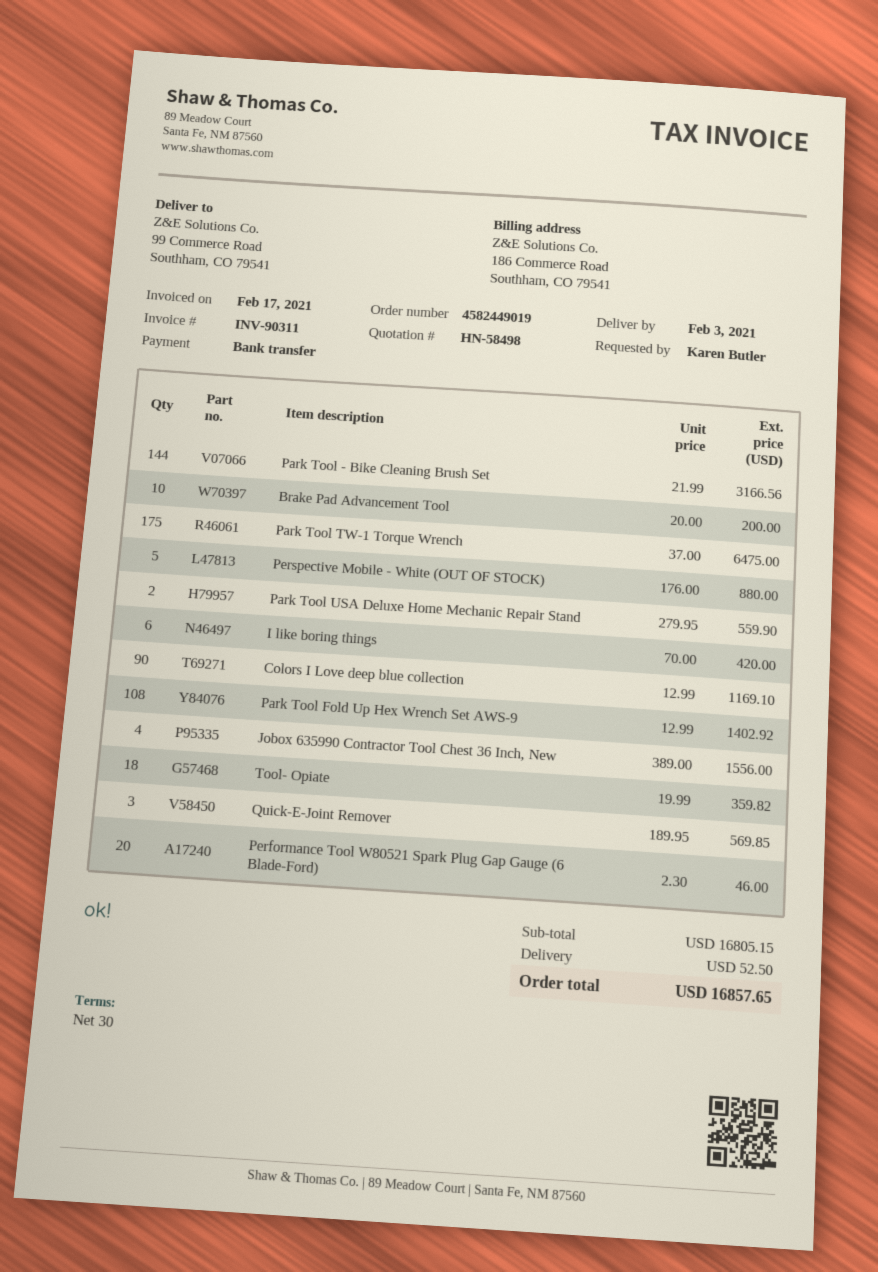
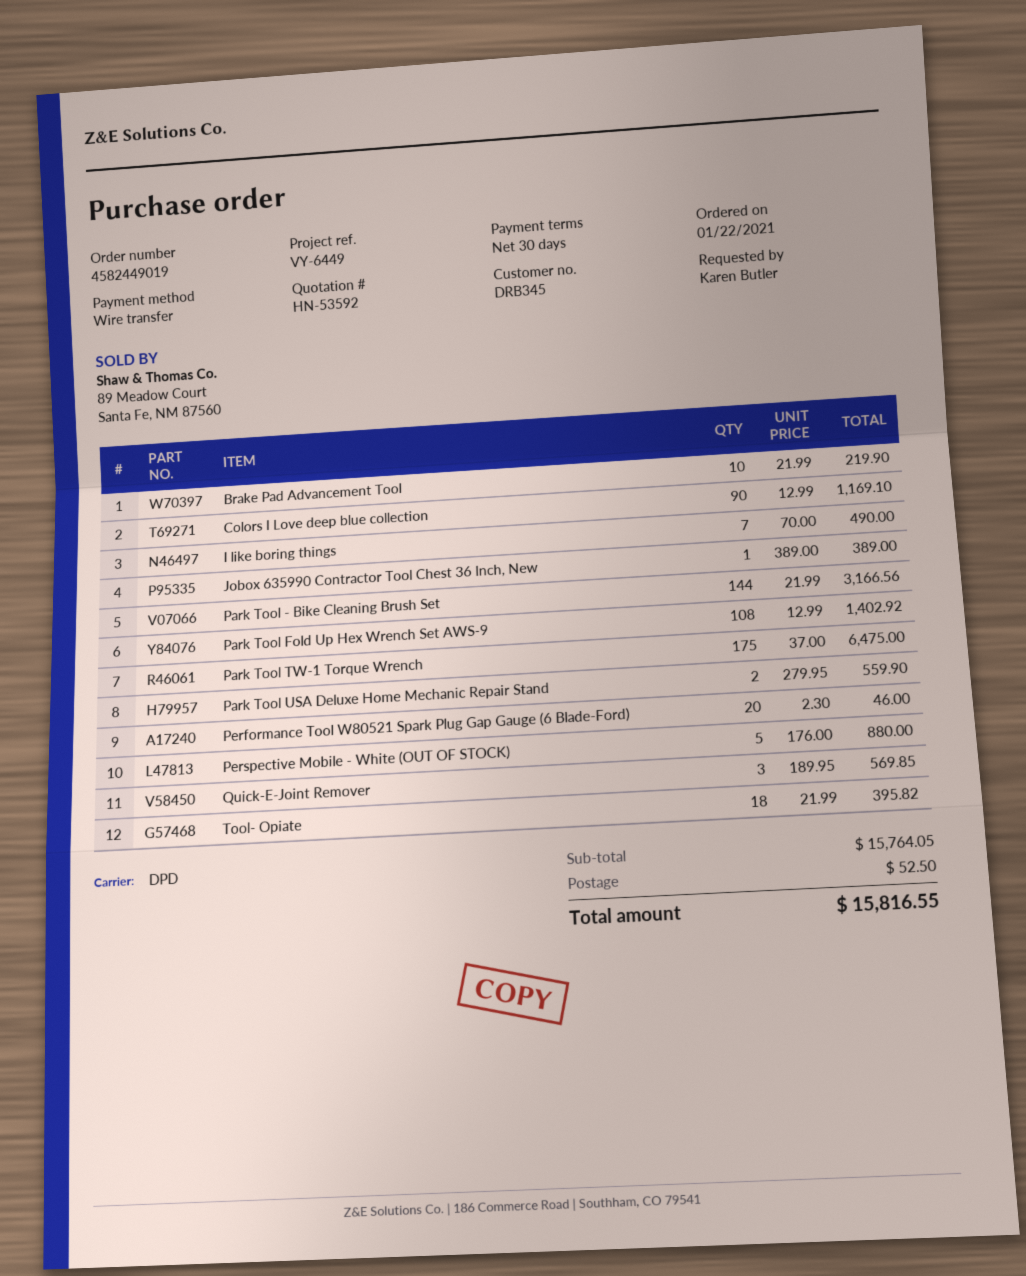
quote number: HN-58498 -> HN-53592
Brake Pad Advancement Tool: 10 x 20.00 = 200.00 -> 10 x 21.99 = 219.90
I like boring things: 6 x 70.00 = 420.00 -> 7 x 70.00 = 490.00
Jobox 635990 Contractor Tool Chest 36 Inch, New: 4 x 389.00 = 1556.00 -> 1 x 389.00 = 389.00
Tool- Opiate: 18 x 19.99 = 359.82 -> 18 x 21.99 = 395.82
subtotal: 16805.15 -> 15764.05
total: 16857.65 -> 15816.55

